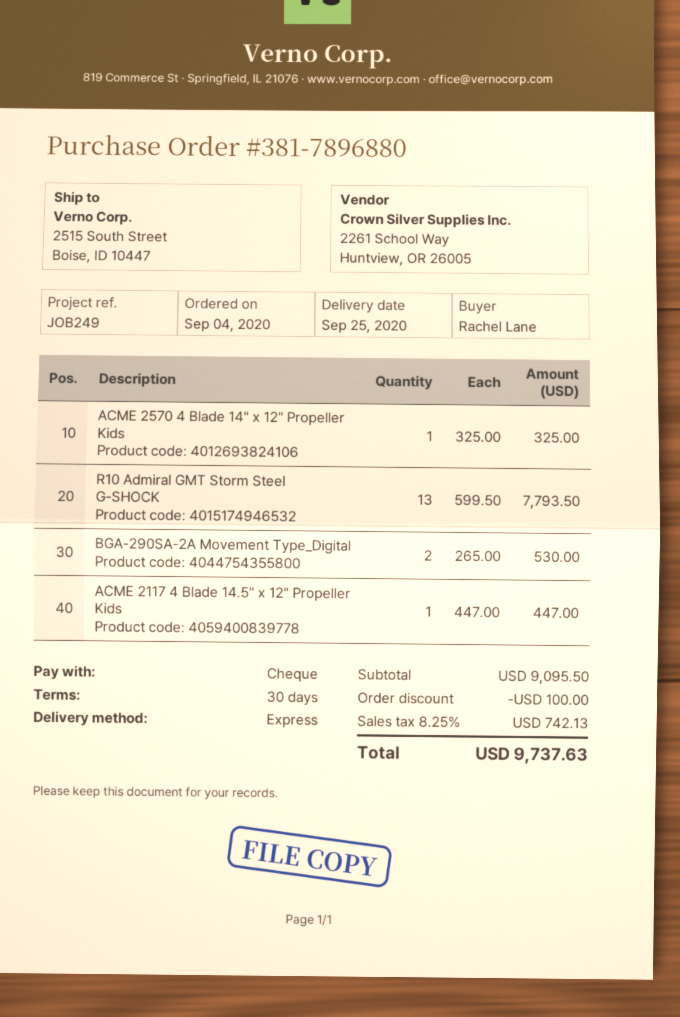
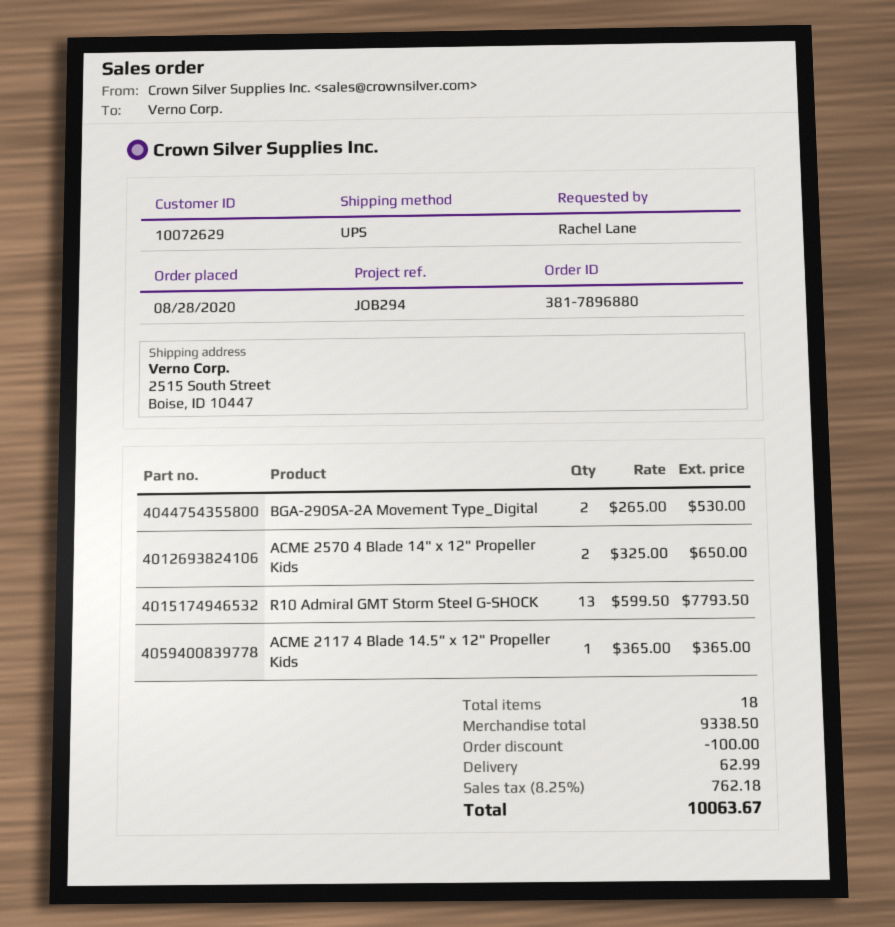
order date: 2020-09-04 -> 2020-08-28
reference: JOB249 -> JOB294
shipping method: express -> UPS
ACME 2570 4 Blade 14" x 12" Propeller Kids: 1 x 325.00 = 325.00 -> 2 x 325.00 = 650.00
ACME 2117 4 Blade 14.5" x 12" Propeller Kids: 1 x 447.00 = 447.00 -> 1 x 365.00 = 365.00
subtotal: 9095.50 -> 9338.50
shipping: none -> 62.99
tax: 8.25% = 742.13 -> 8.25% = 762.18
total: 9737.63 -> 10063.67

